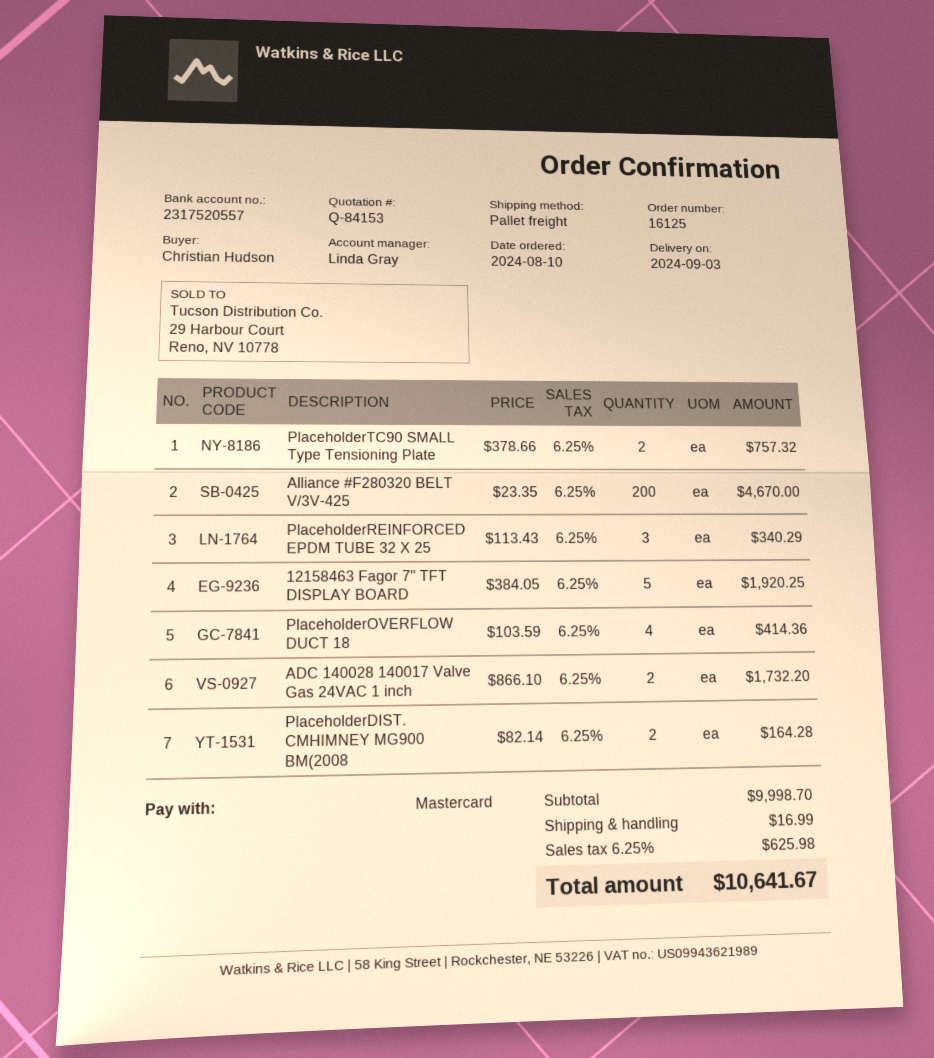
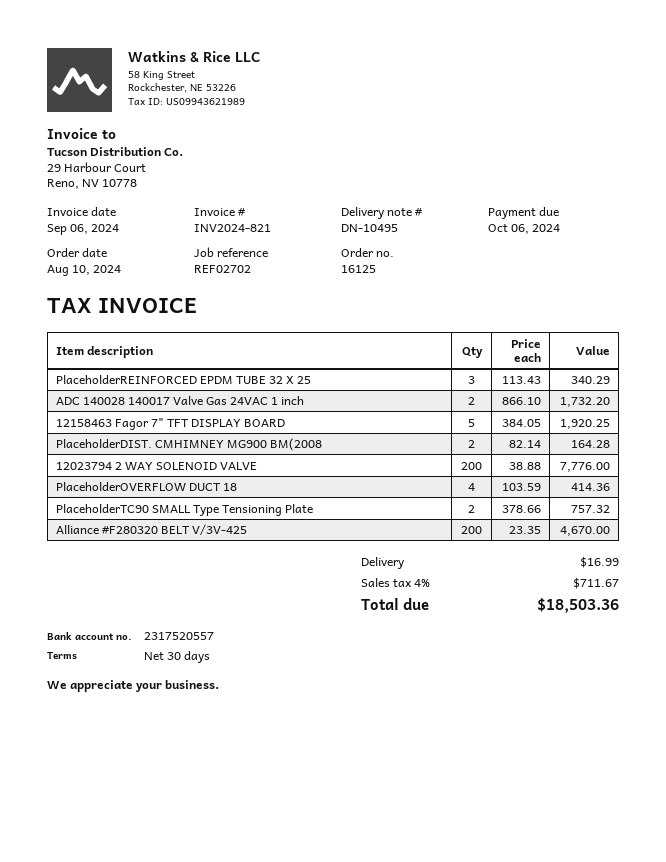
12023794 2 WAY SOLENOID VALVE: none -> 200 x 38.88 = 7776.00
tax: 6.25% = 625.98 -> 4% = 711.67
total: 10641.67 -> 18503.36

